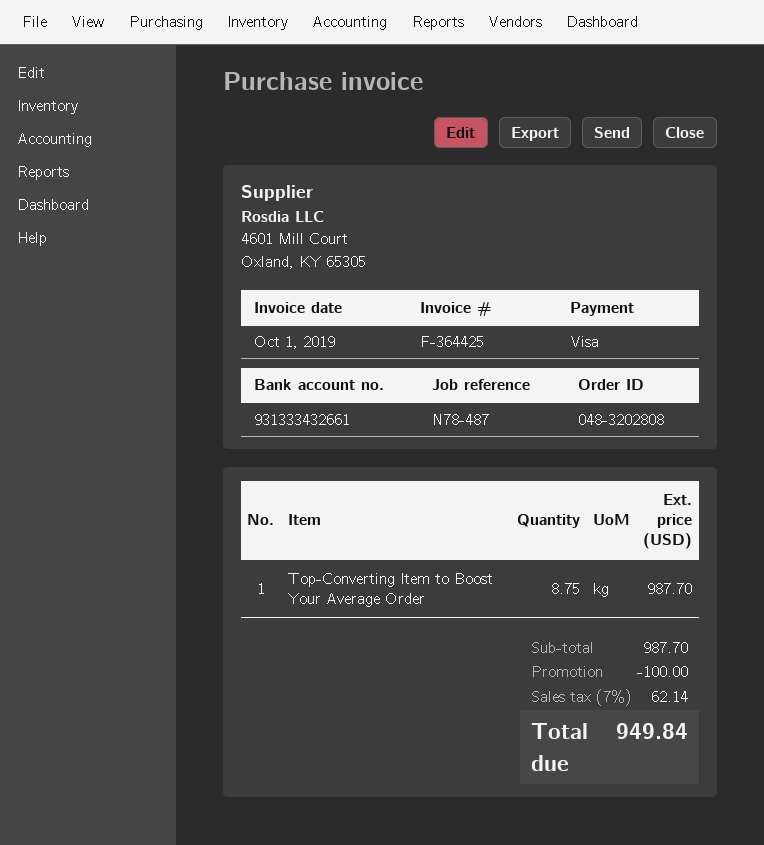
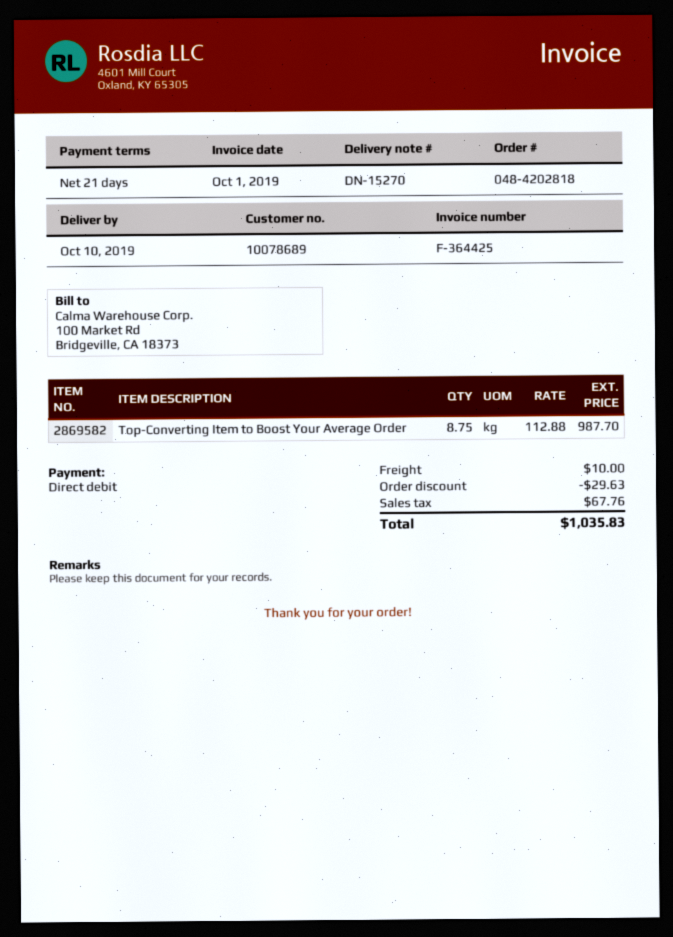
order number: 048-3202808 -> 048-4202818
payment method: Visa -> direct debit
discount: 100.00 -> 29.63
shipping: none -> 10.00
tax: 62.14 -> 67.76
total: 949.84 -> 1035.83

